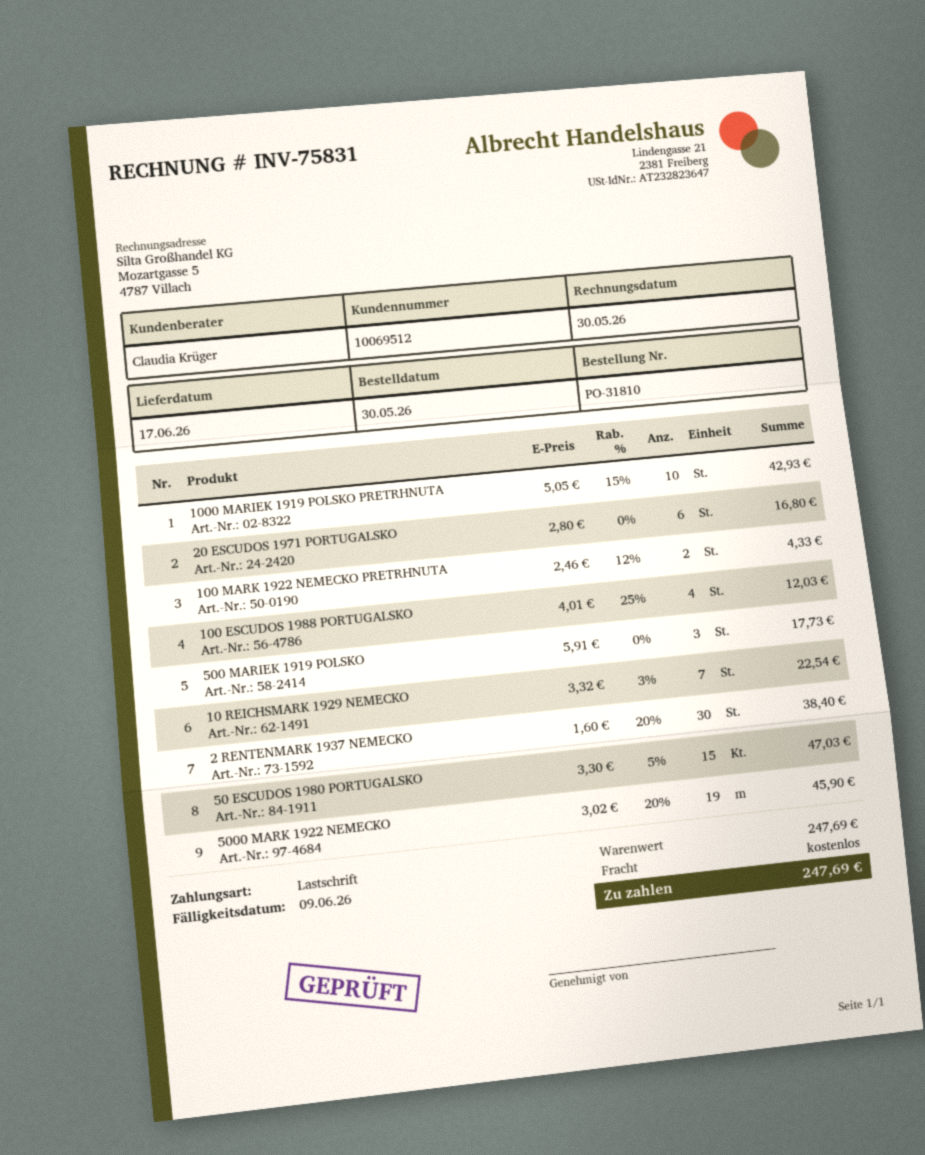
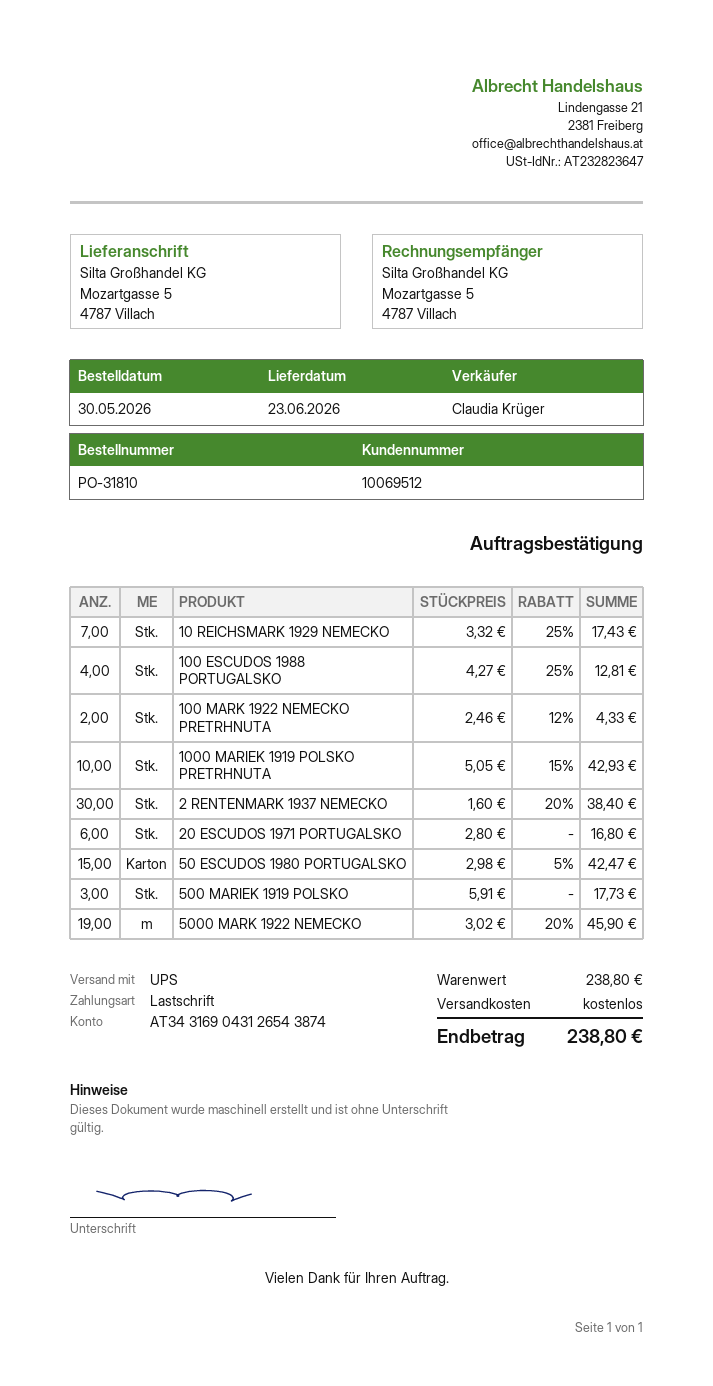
delivery date: 2026-06-17 -> 2026-06-23
100 ESCUDOS 1988 PORTUGALSKO: 4 x 4.01 - 25% = 12.03 -> 4 x 4.27 - 25% = 12.81
10 REICHSMARK 1929 NEMECKO: 7 x 3.32 - 3% = 22.54 -> 7 x 3.32 - 25% = 17.43
50 ESCUDOS 1980 PORTUGALSKO: 15 x 3.30 - 5% = 47.03 -> 15 x 2.98 - 5% = 42.47
subtotal: 247.69 -> 238.80
total: 247.69 -> 238.80

